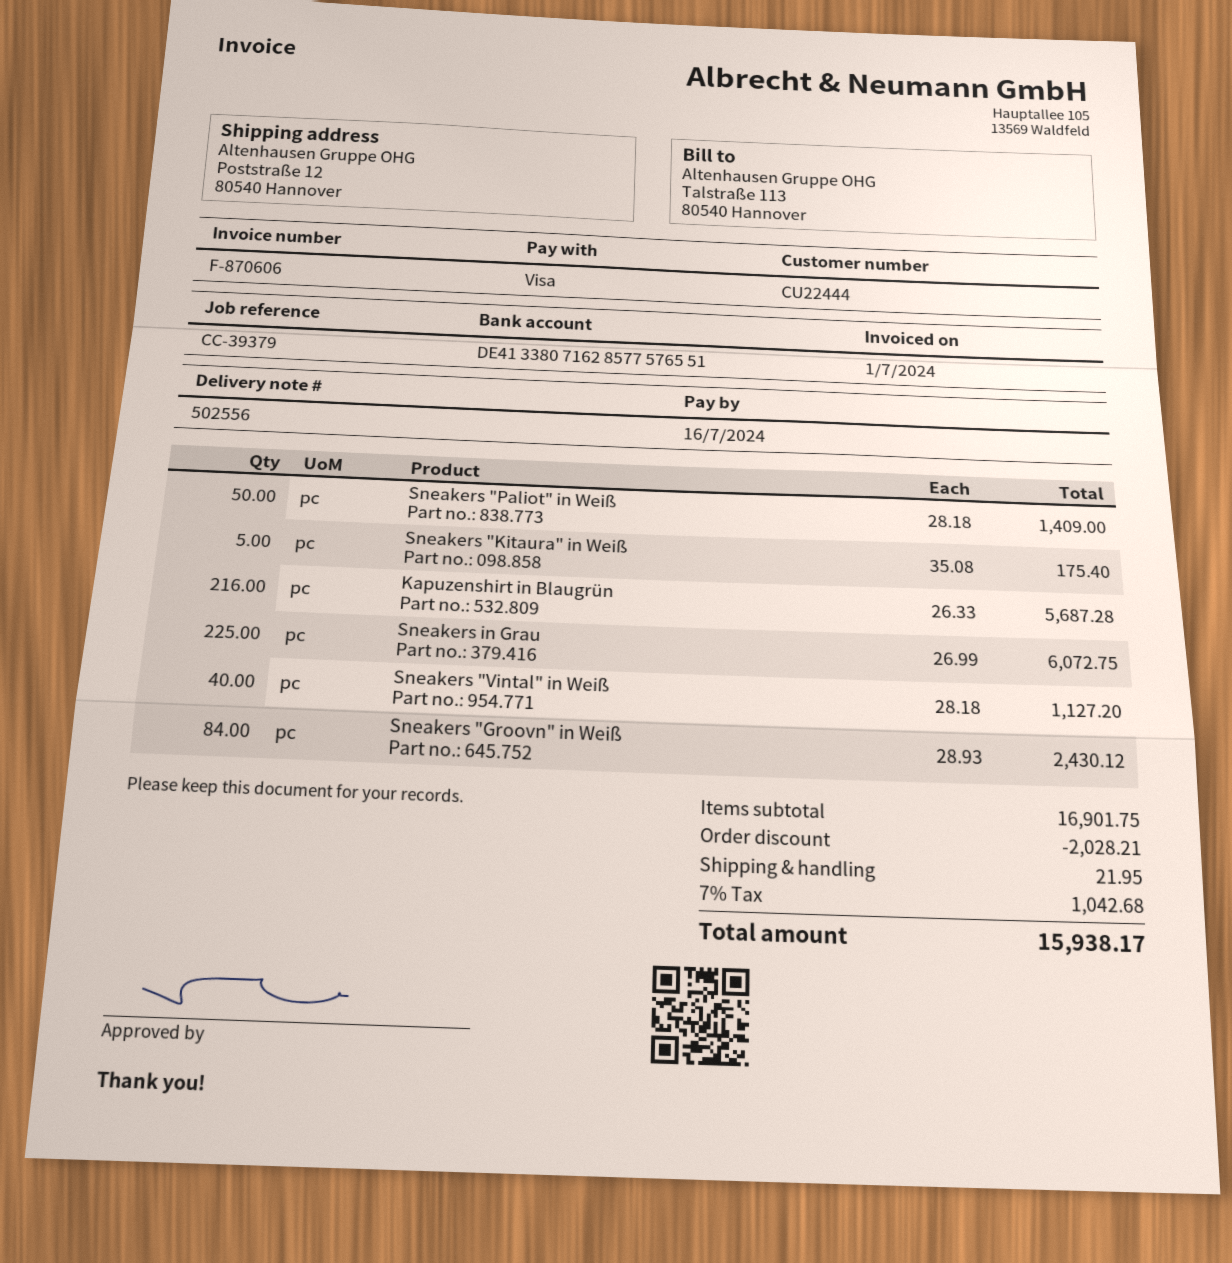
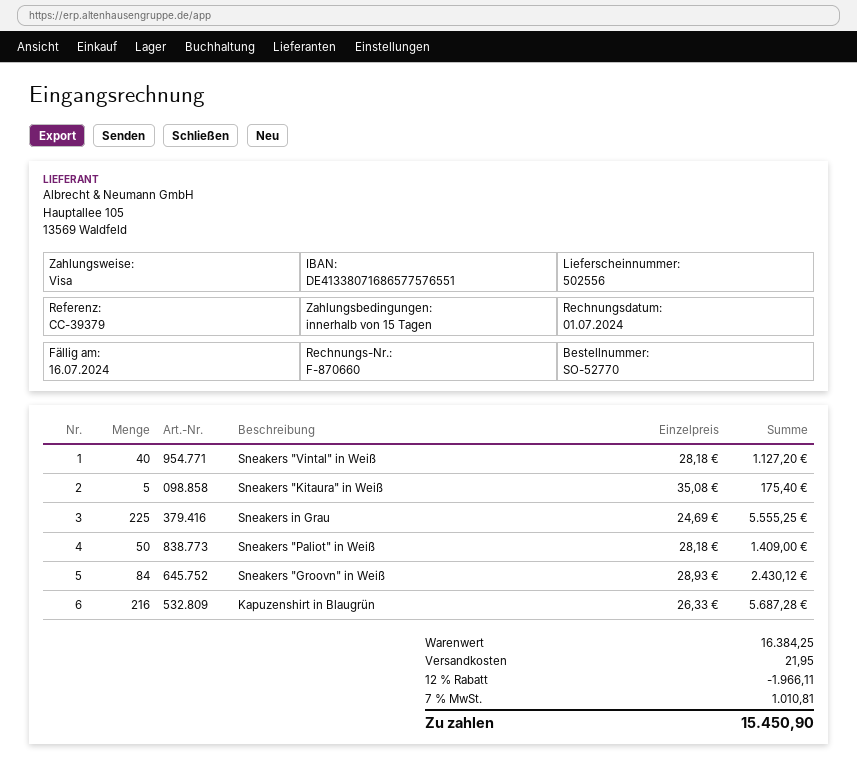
invoice number: F-870606 -> F-870660
bank account: DE41338071628577576551 -> DE41338071686577576551
Sneakers in Grau: 225 x 26.99 = 6072.75 -> 225 x 24.69 = 5555.25
subtotal: 16901.75 -> 16384.25
discount: 2028.21 -> 1966.11
tax: 7% = 1042.68 -> 7% = 1010.81
total: 15938.17 -> 15450.90

